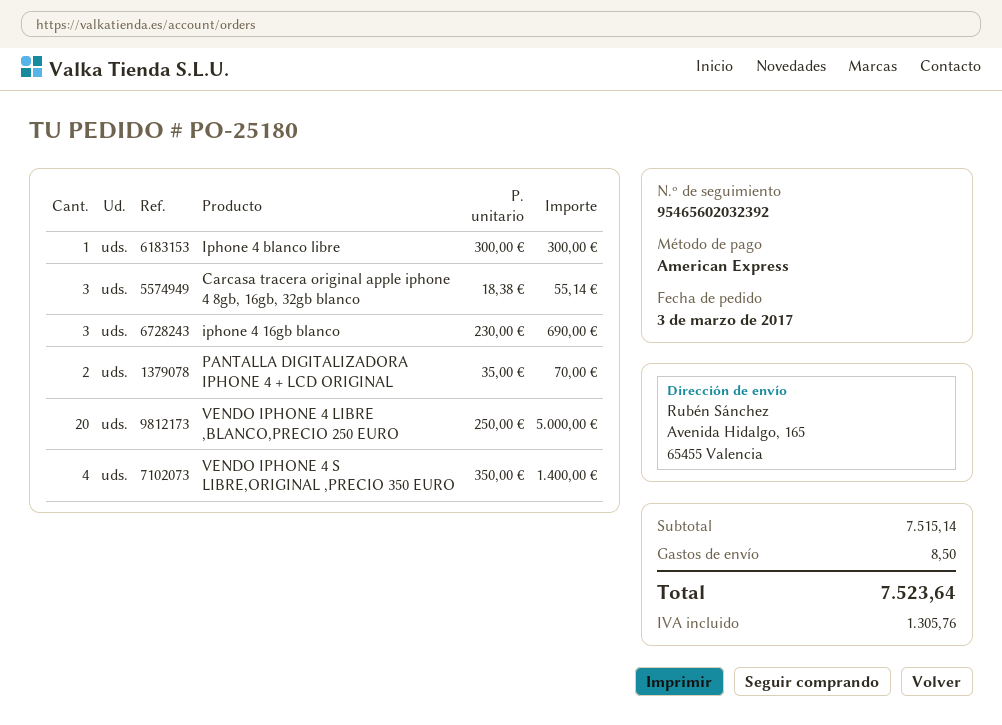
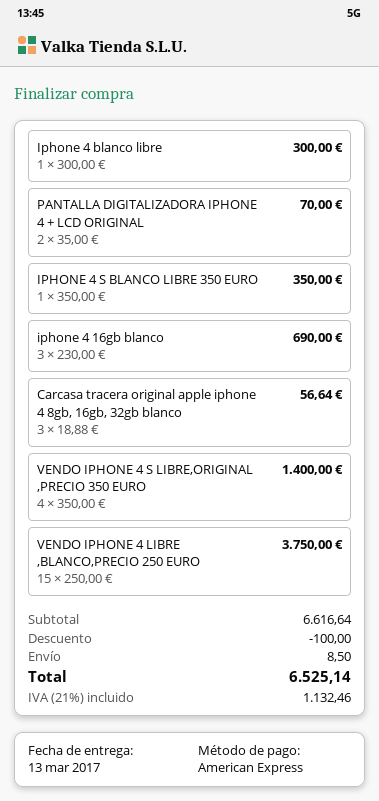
Carcasa tracera original apple iphone 4 8gb, 16gb, 32gb blanco: 3 x 18.38 = 55.14 -> 3 x 18.88 = 56.64
VENDO IPHONE 4 LIBRE ,BLANCO,PRECIO 250 EURO: 20 x 250.00 = 5000.00 -> 15 x 250.00 = 3750.00
IPHONE 4 S BLANCO LIBRE 350 EURO: none -> 1 x 350.00 = 350.00
subtotal: 7515.14 -> 6616.64
discount: none -> 100.00
tax: 1305.76 -> 1132.46
total: 7523.64 -> 6525.14

